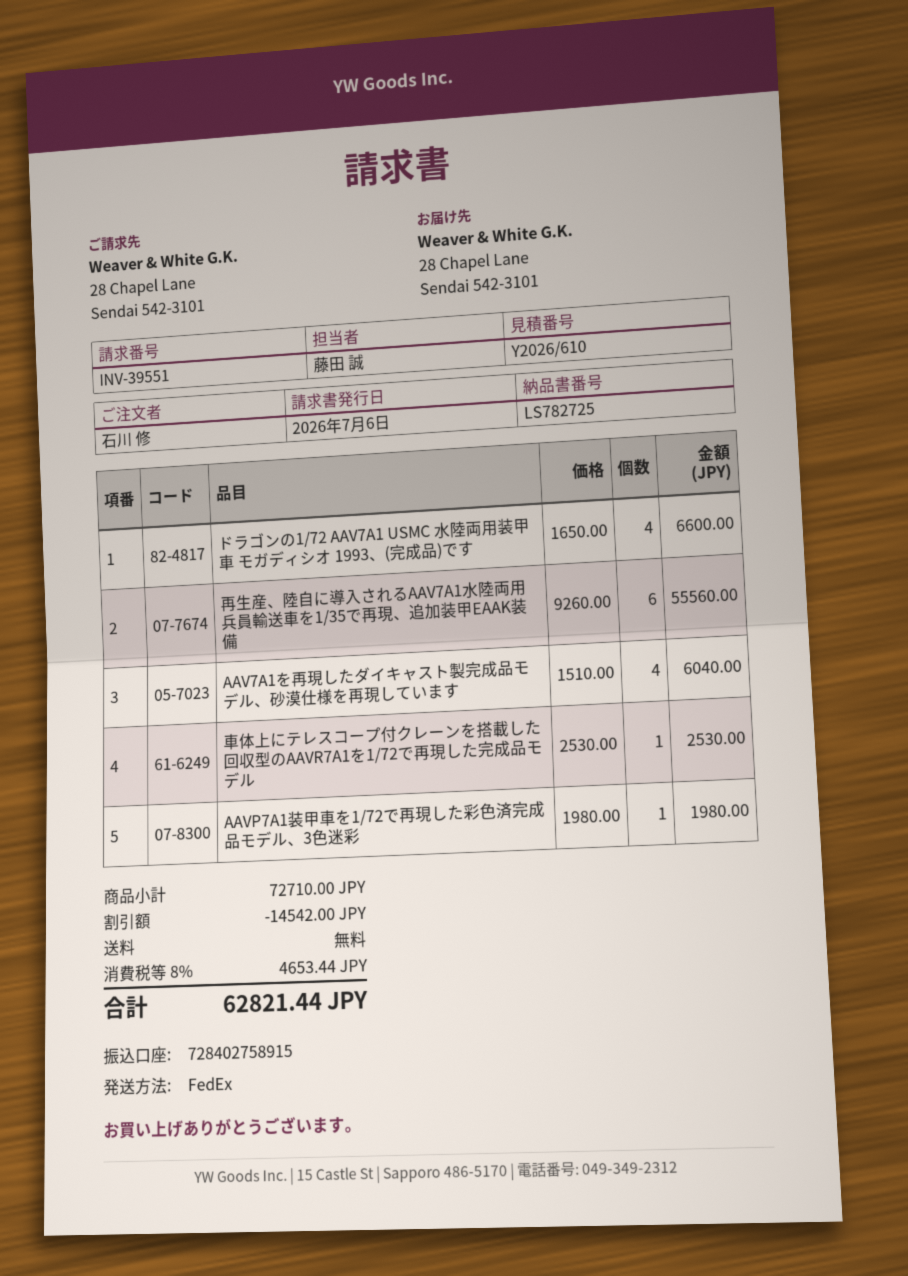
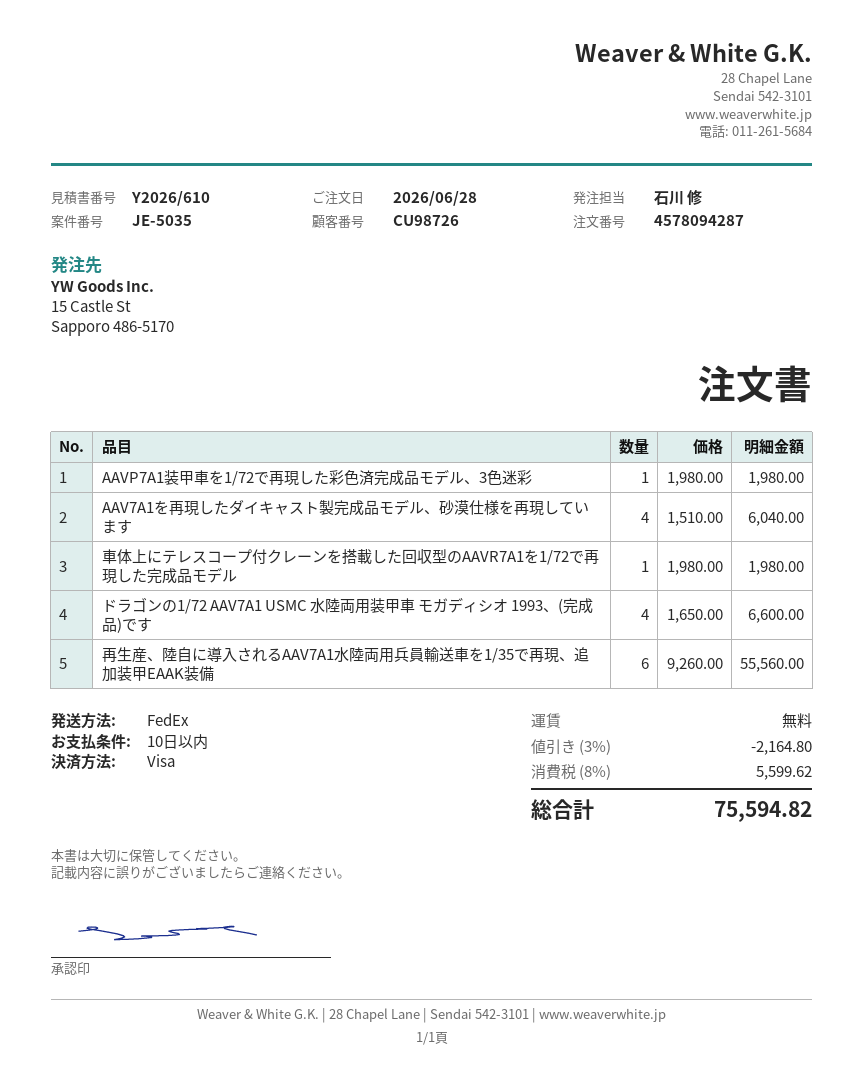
車体上にテレスコープ付クレーンを搭載した回収型のAAVR7A1を1/72で再現した完成品モデル: 1 x 2530.00 = 2530.00 -> 1 x 1980.00 = 1980.00
discount: 14542.00 -> 2164.80
tax: 8% = 4653.44 -> 8% = 5599.62
total: 62821.44 -> 75594.82

